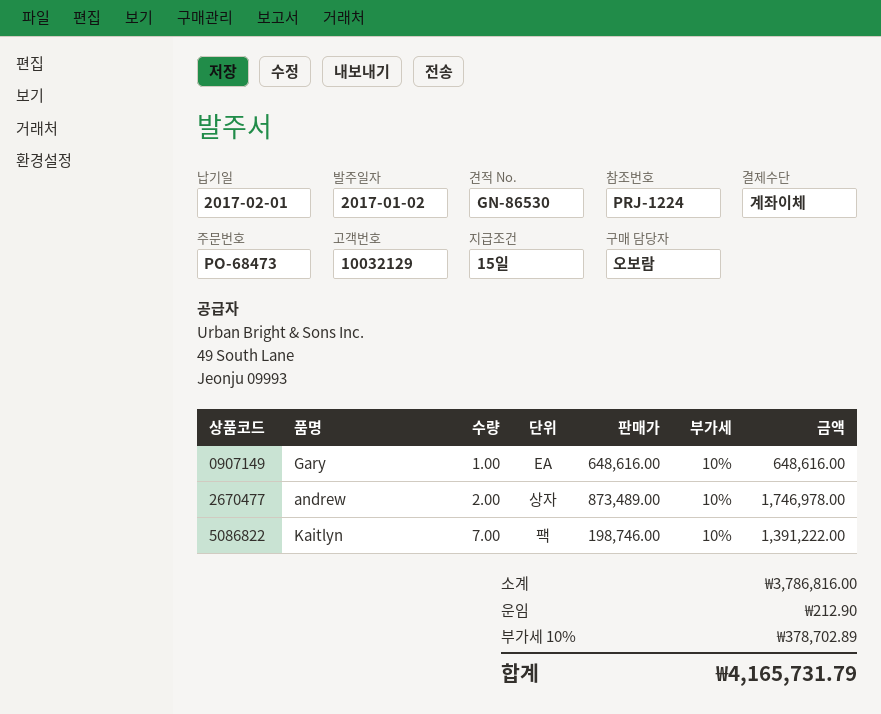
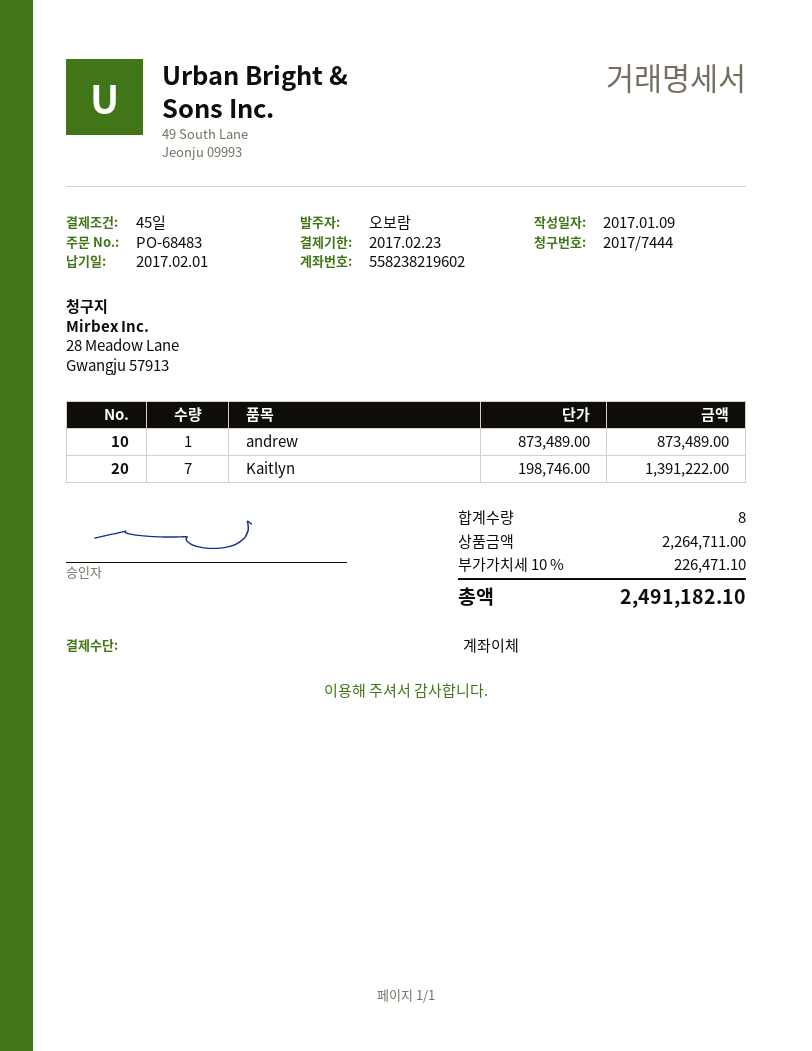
order number: PO-68473 -> PO-68483
payment terms: 15 days -> 45 days
Gary: 1 x 648616.00 = 648616.00 -> none
andrew: 2 x 873489.00 = 1746978.00 -> 1 x 873489.00 = 873489.00
subtotal: 3786816.00 -> 2264711.00
shipping: 212.90 -> none
tax: 10% = 378702.89 -> 10% = 226471.10
total: 4165731.79 -> 2491182.10

